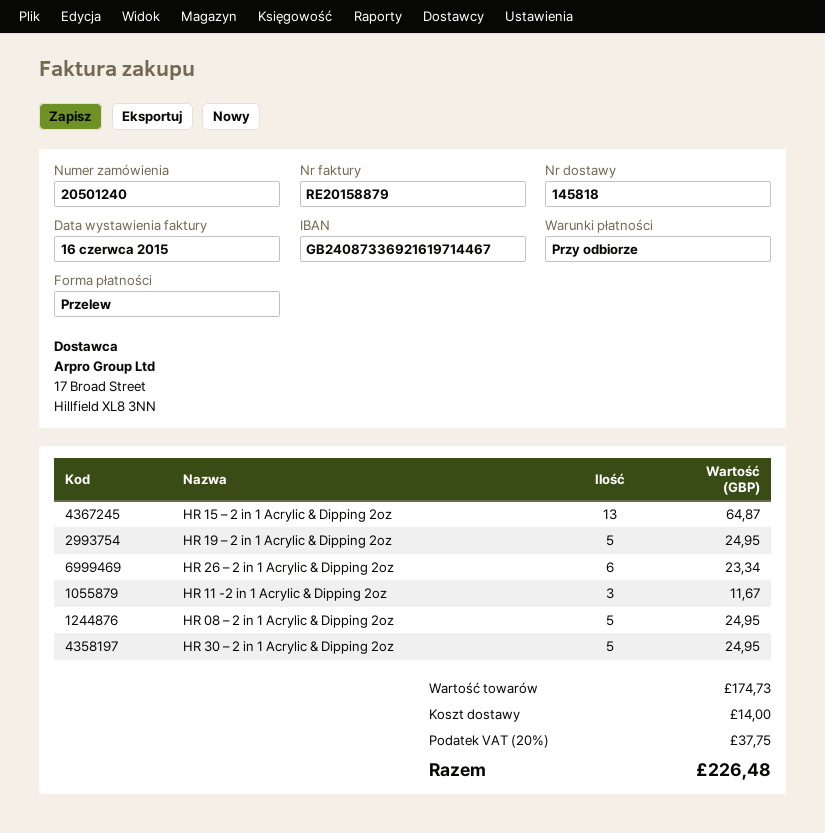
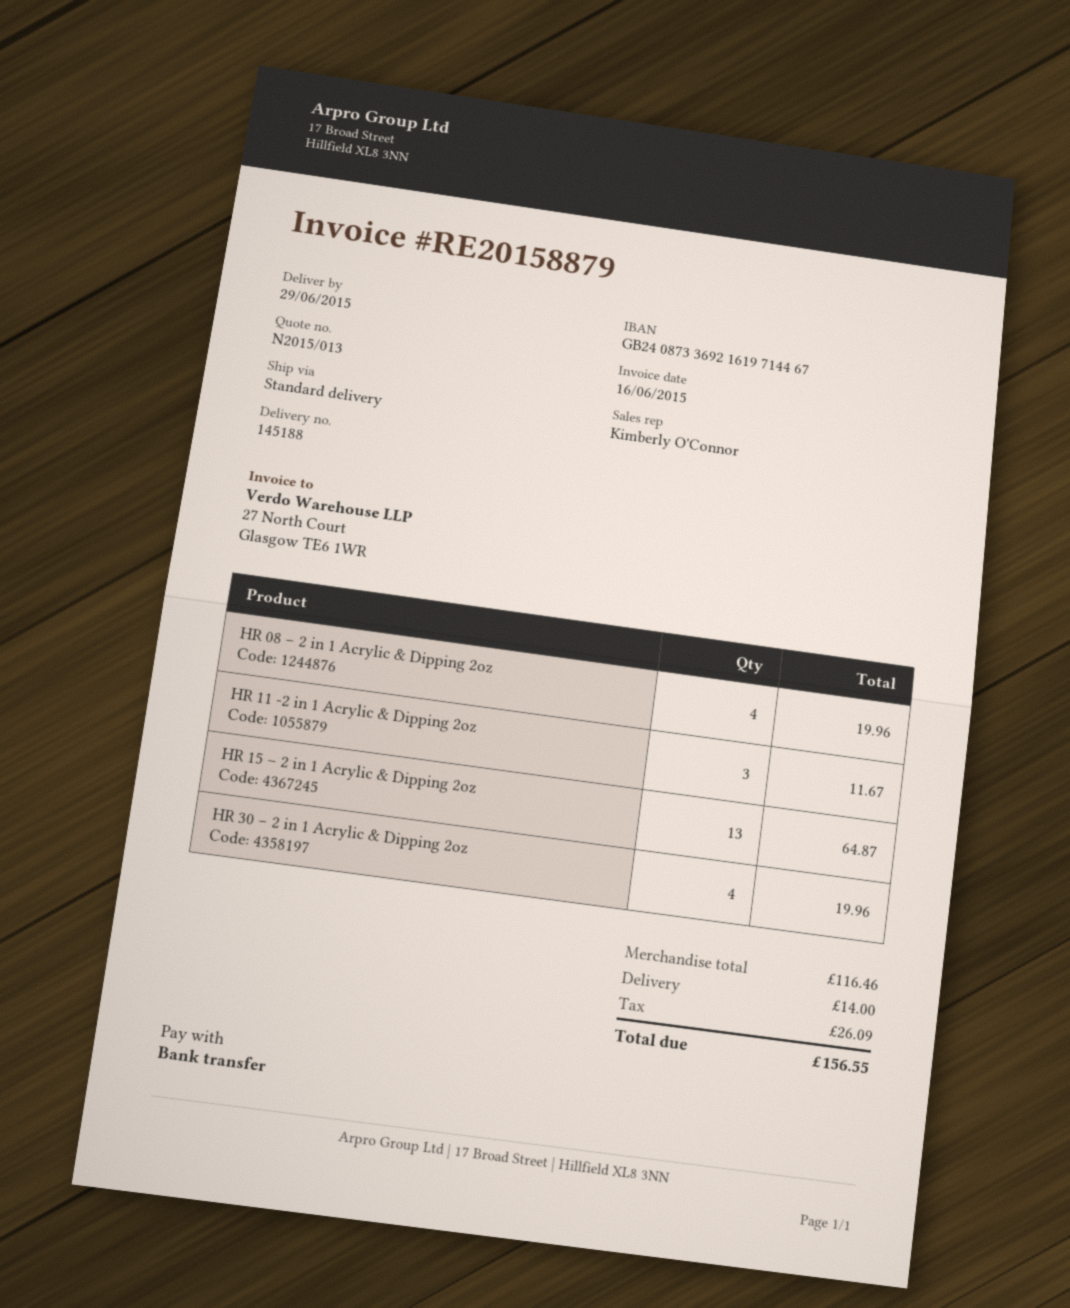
delivery note number: 145818 -> 145188
HR 19 – 2 in 1 Acrylic & Dipping 2oz: 5 for 24.95 -> none
HR 26 – 2 in 1 Acrylic & Dipping 2oz: 6 for 23.34 -> none
HR 08 – 2 in 1 Acrylic & Dipping 2oz: 5 for 24.95 -> 4 for 19.96
HR 30 – 2 in 1 Acrylic & Dipping 2oz: 5 for 24.95 -> 4 for 19.96
subtotal: 174.73 -> 116.46
tax: 37.75 -> 26.09
total: 226.48 -> 156.55

